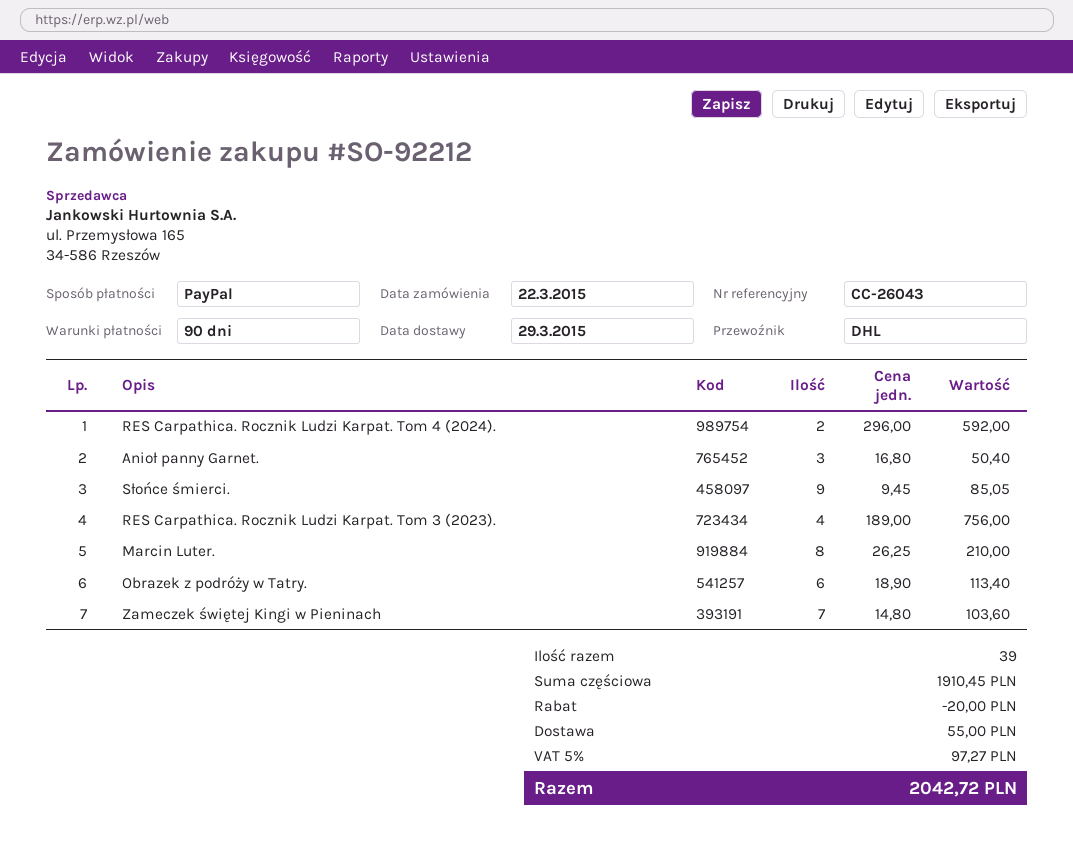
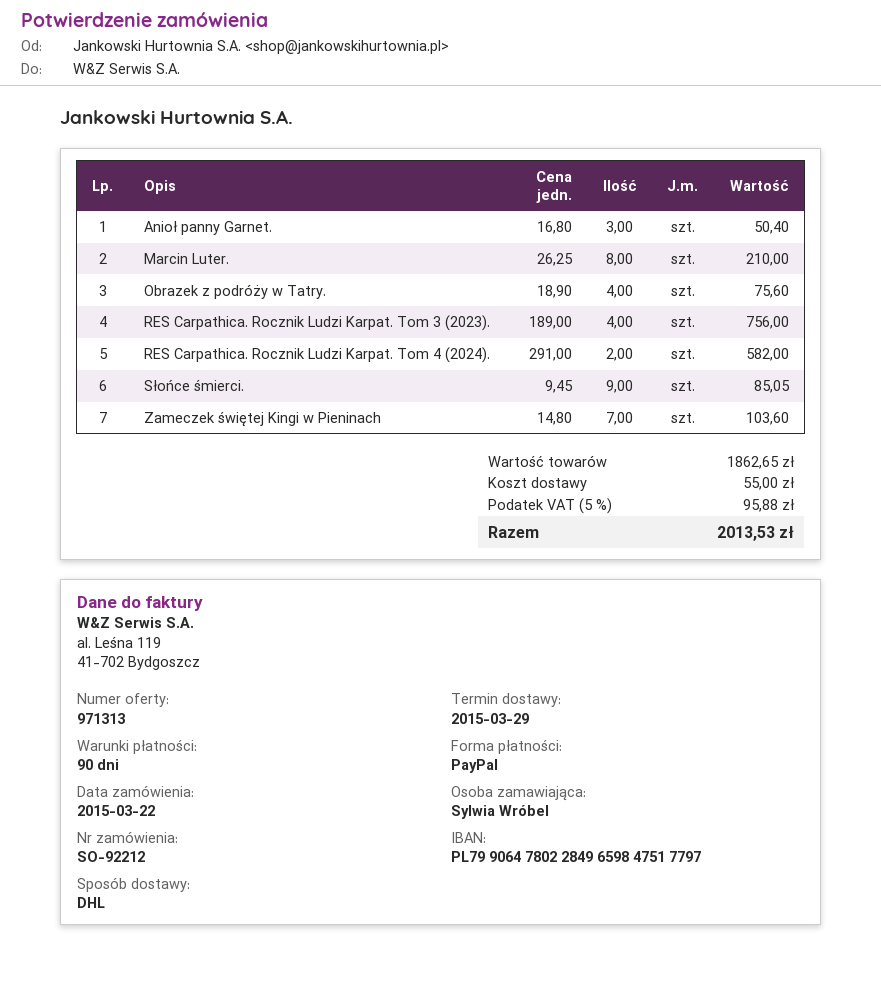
RES Carpathica. Rocznik Ludzi Karpat. Tom 4 (2024).: 2 x 296.00 = 592.00 -> 2 x 291.00 = 582.00
Obrazek z podróży w Tatry.: 6 x 18.90 = 113.40 -> 4 x 18.90 = 75.60
subtotal: 1910.45 -> 1862.65
discount: 20.00 -> none
tax: 5% = 97.27 -> 5% = 95.88
total: 2042.72 -> 2013.53

